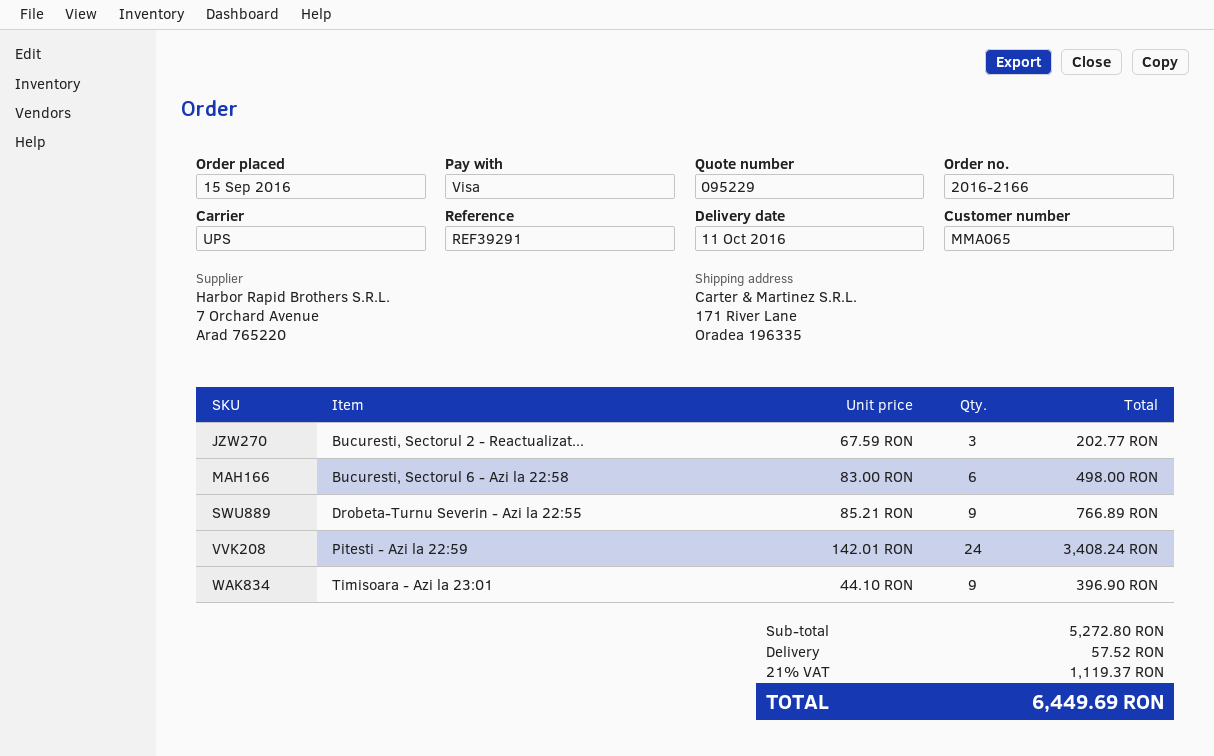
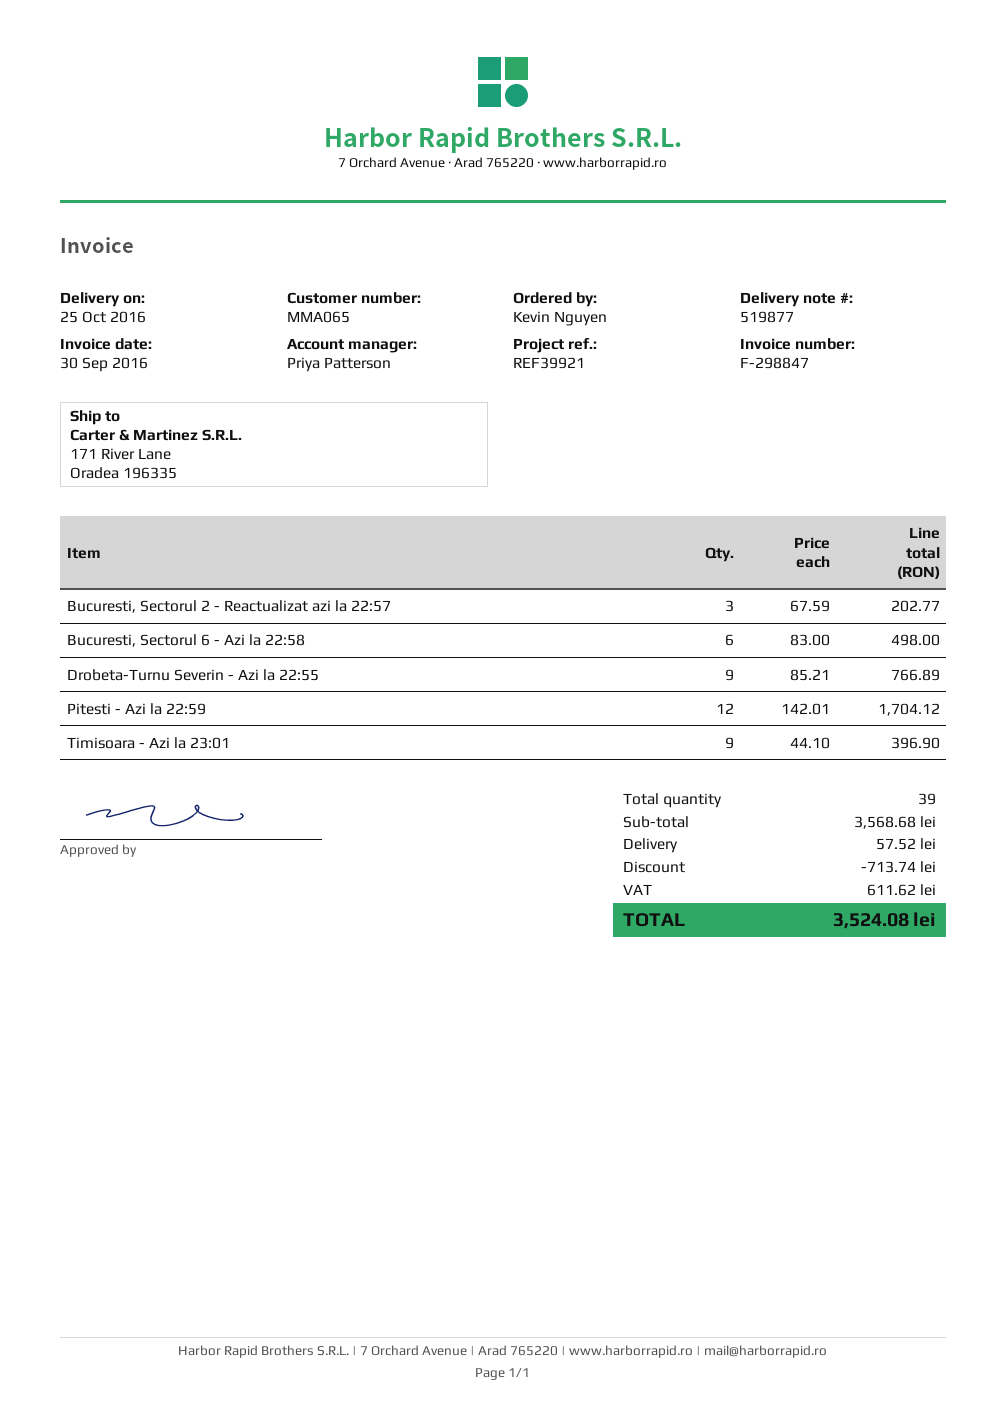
delivery date: 2016-10-11 -> 2016-10-25
reference: REF39291 -> REF39921
Pitesti - Azi la 22:59: 24 x 142.01 = 3408.24 -> 12 x 142.01 = 1704.12
subtotal: 5272.80 -> 3568.68
discount: none -> 713.74
tax: 1119.37 -> 611.62
total: 6449.69 -> 3524.08

